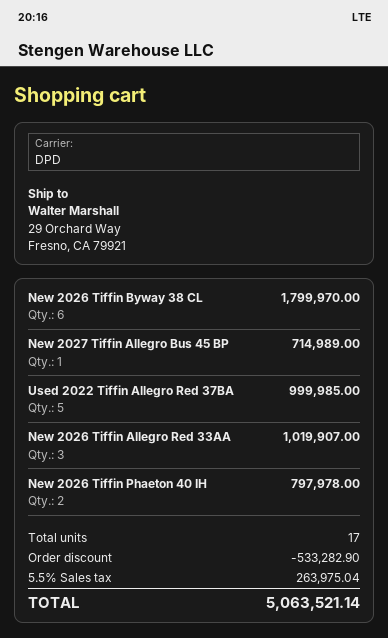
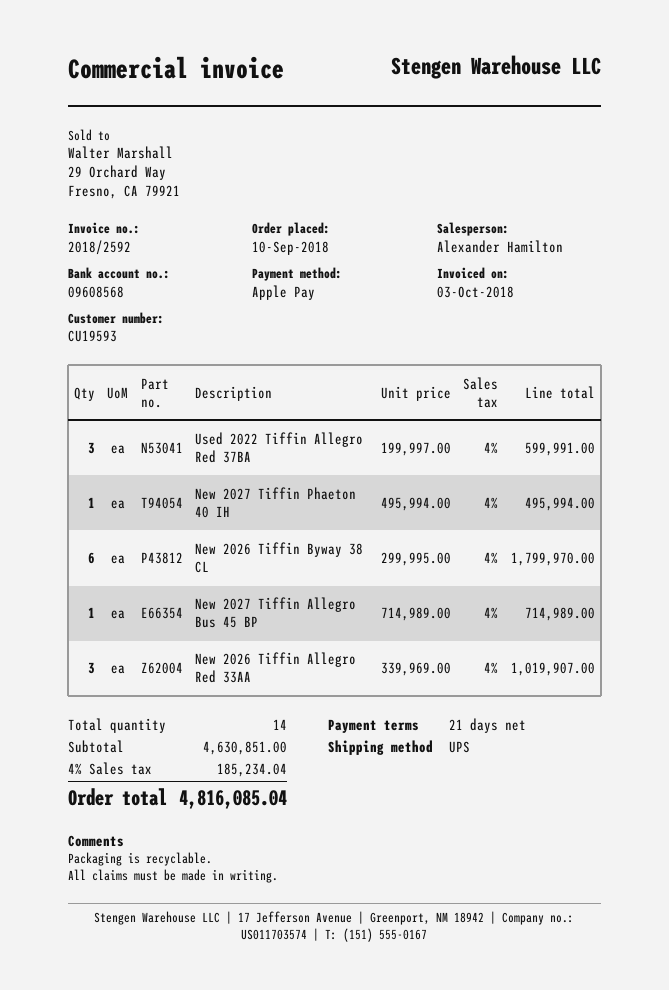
shipping method: DPD -> UPS
Used 2022 Tiffin Allegro Red 37BA: 5 for 999985.00 -> 3 for 599991.00
New 2026 Tiffin Phaeton 40 IH: 2 for 797978.00 -> none
New 2027 Tiffin Phaeton 40 IH: none -> 1 for 495994.00
total quantity: 17 -> 14
discount: 533282.90 -> none
tax: 5.5% = 263975.04 -> 4% = 185234.04
total: 5063521.14 -> 4816085.04

